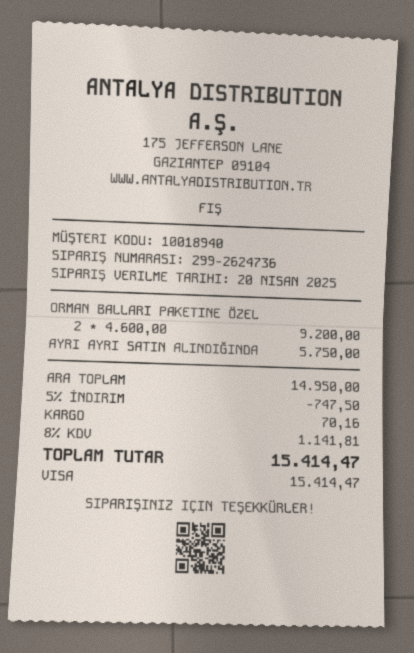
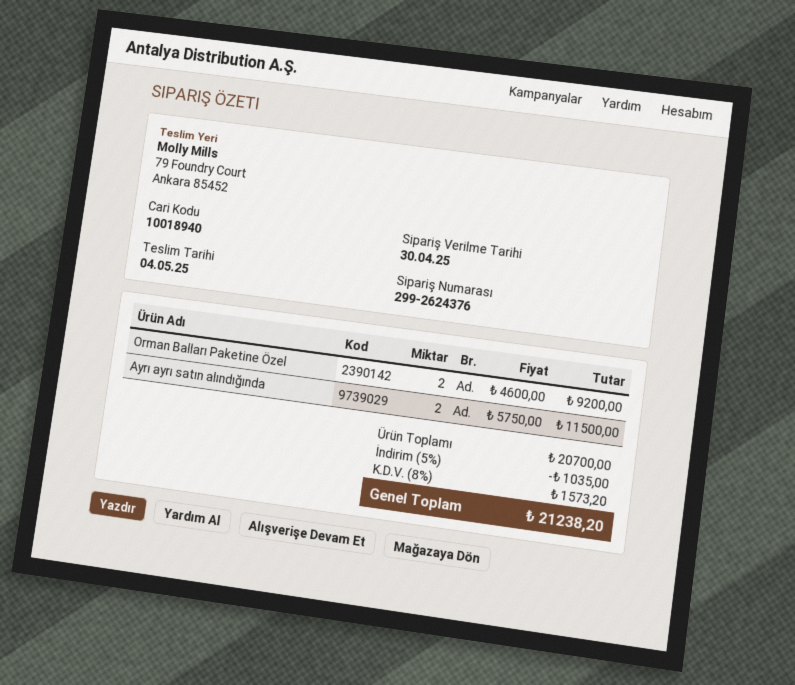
order number: 299-2624736 -> 299-2624376
order date: 2025-04-20 -> 2025-04-30
AYRI AYRI SATIN ALINDIĞINDA: 1 x 5750.00 = 5750.00 -> 2 x 5750.00 = 11500.00
subtotal: 14950.00 -> 20700.00
discount: 5% = 747.50 -> 5% = 1035.00
shipping: 70.16 -> none
tax: 8% = 1141.81 -> 8% = 1573.20
total: 15414.47 -> 21238.20

